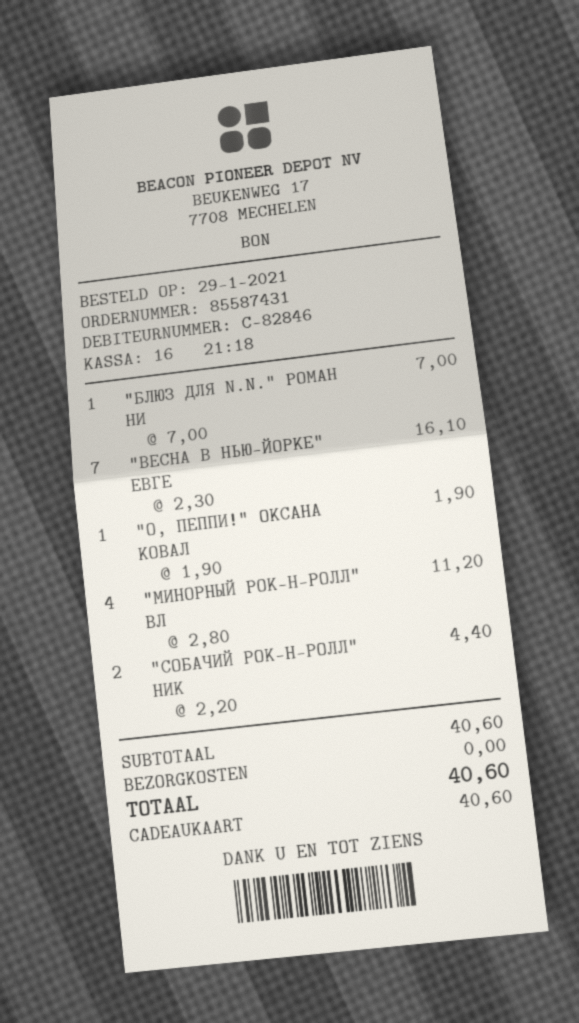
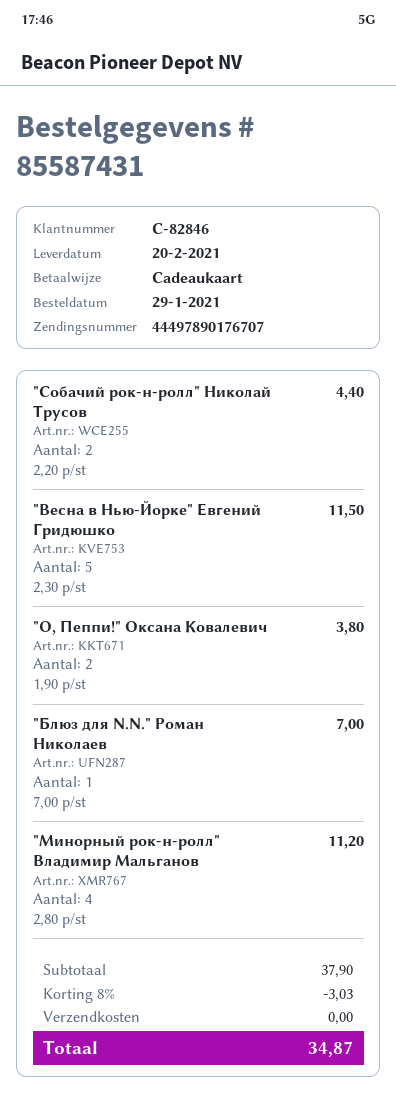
"ВЕСНА В НЬЮ-ЙОРКЕ" ЕВГЕ: 7 x 2.30 = 16.10 -> 5 x 2.30 = 11.50
"О, ПЕППИ!" ОКСАНА КОВАЛ: 1 x 1.90 = 1.90 -> 2 x 1.90 = 3.80
subtotal: 40.60 -> 37.90
discount: none -> 8% = 3.03
total: 40.60 -> 34.87

